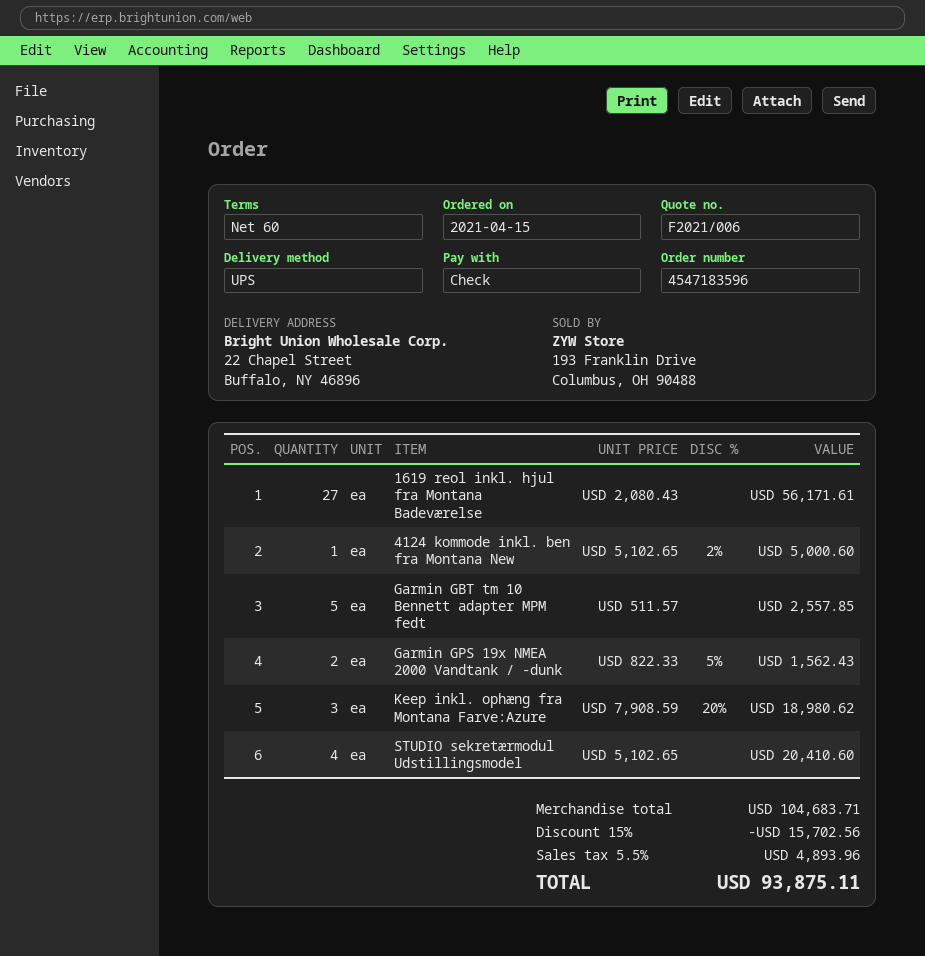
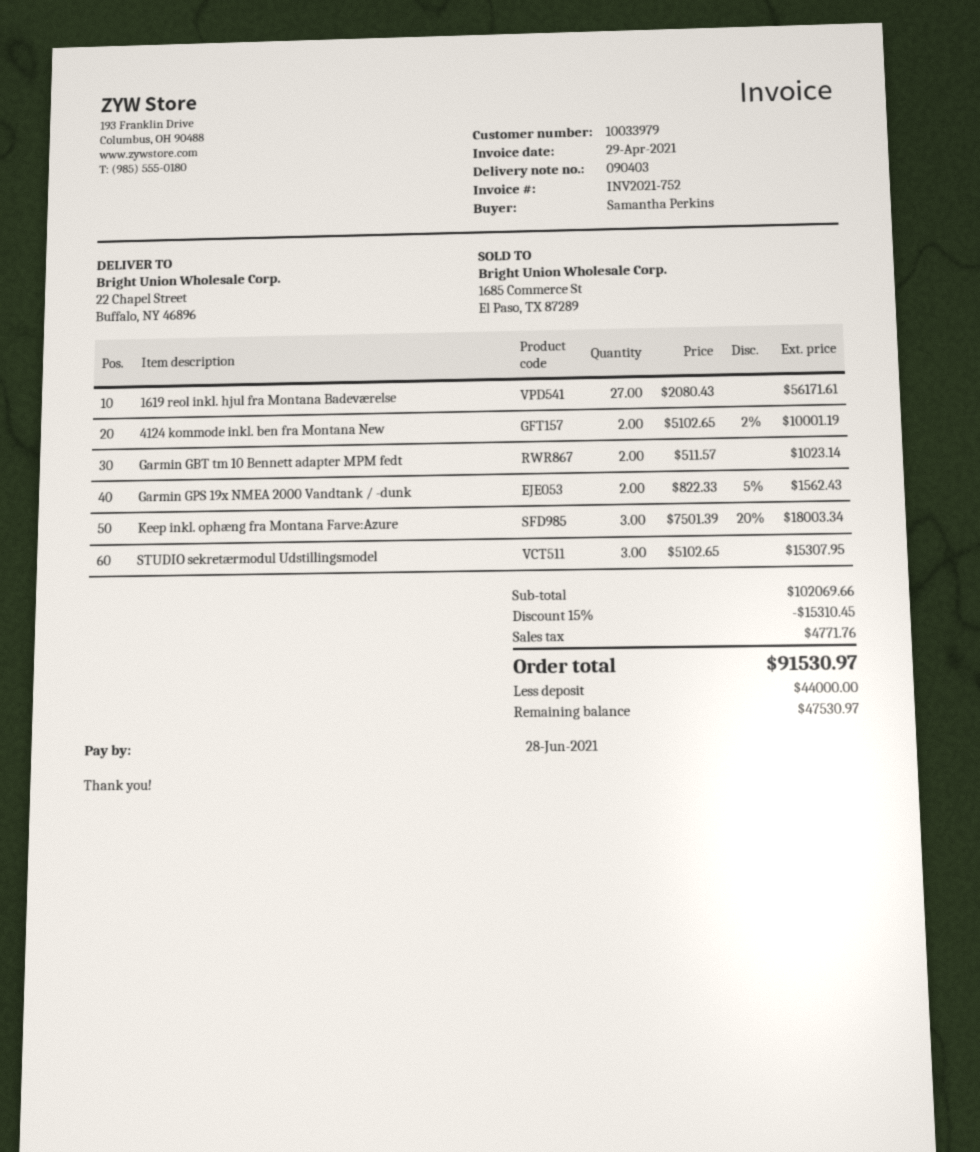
4124 kommode inkl. ben fra Montana New: 1 x 5102.65 - 2% = 5000.60 -> 2 x 5102.65 - 2% = 10001.19
Garmin GBT tm 10 Bennett adapter MPM fedt: 5 x 511.57 = 2557.85 -> 2 x 511.57 = 1023.14
Keep inkl. ophæng fra Montana Farve:Azure: 3 x 7908.59 - 20% = 18980.62 -> 3 x 7501.39 - 20% = 18003.34
STUDIO sekretærmodul Udstillingsmodel: 4 x 5102.65 = 20410.60 -> 3 x 5102.65 = 15307.95
subtotal: 104683.71 -> 102069.66
discount: 15% = 15702.56 -> 15% = 15310.45
tax: 4893.96 -> 4771.76
total: 93875.11 -> 91530.97

